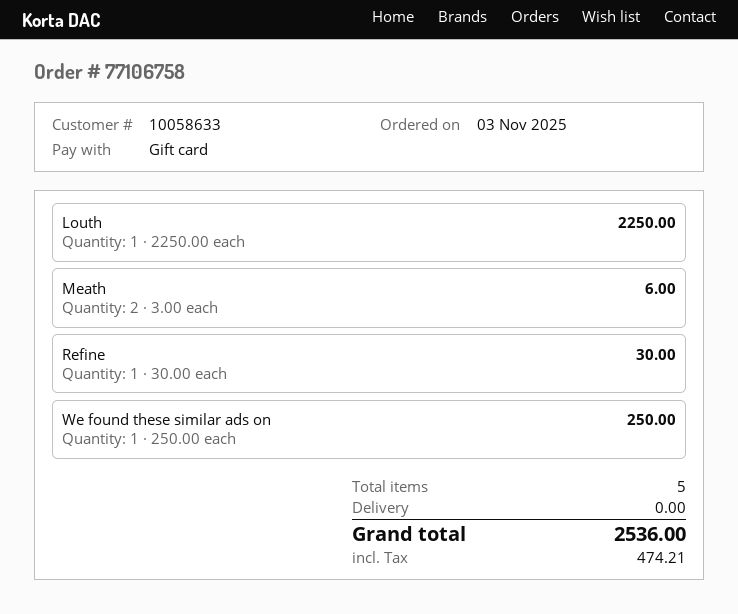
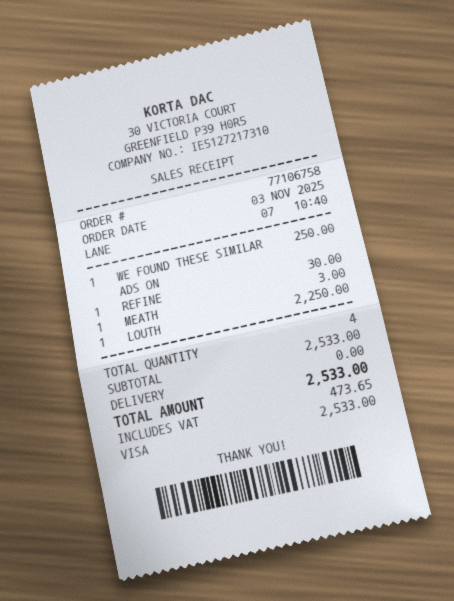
payment method: gift card -> Visa
Meath: 2 for 6.00 -> 1 for 3.00
total quantity: 5 -> 4
tax: 474.21 -> 473.65
total: 2536.00 -> 2533.00

